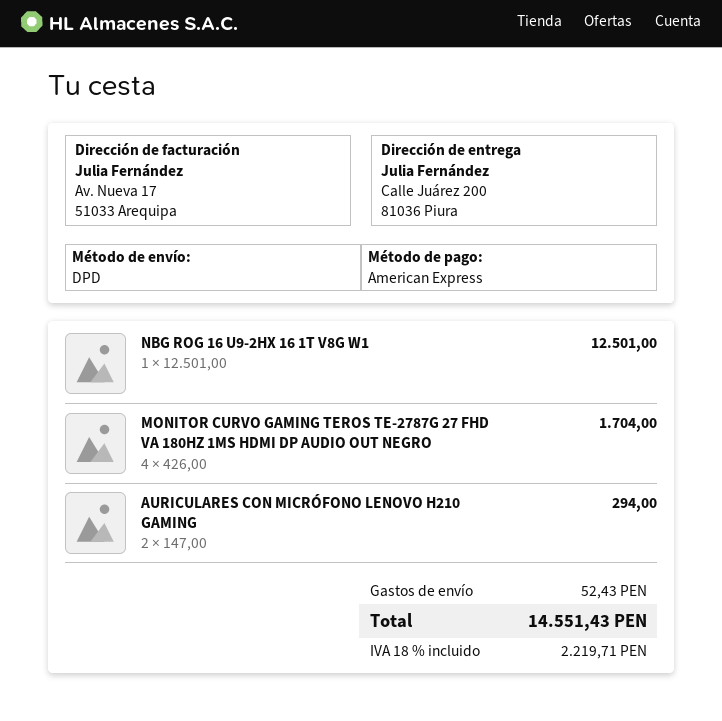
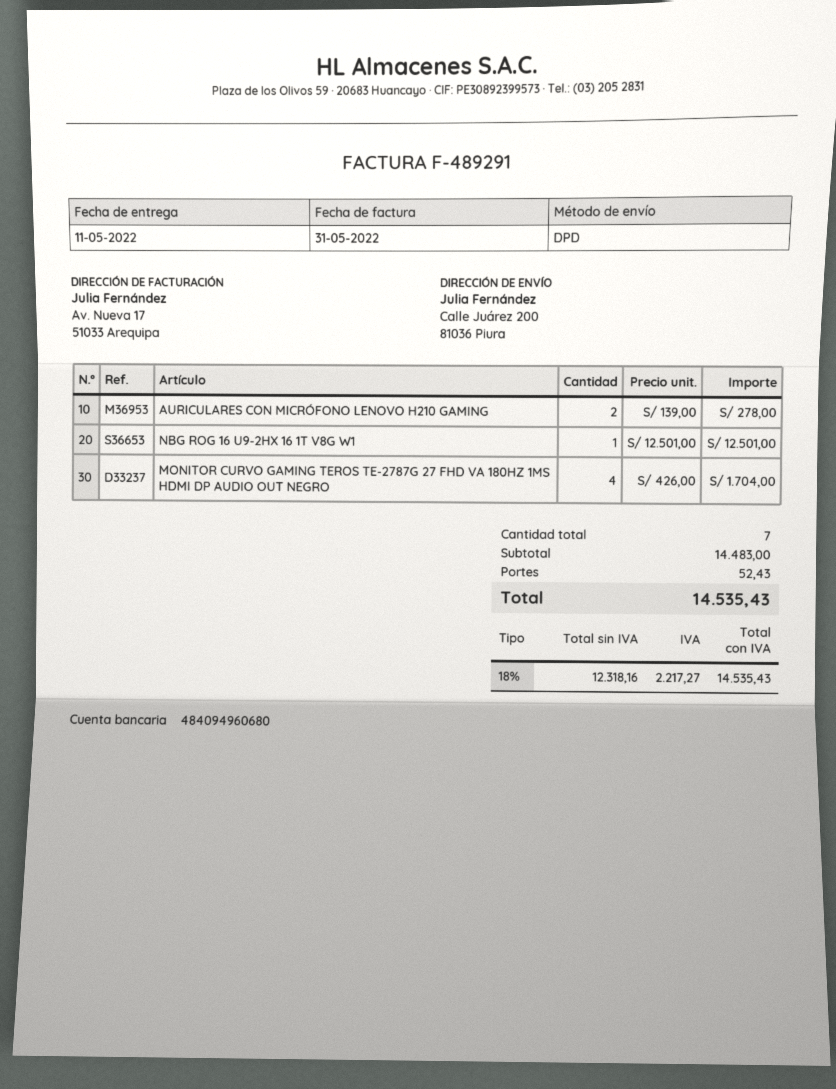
AURICULARES CON MICRÓFONO LENOVO H210 GAMING: 2 x 147.00 = 294.00 -> 2 x 139.00 = 278.00
tax: 18% = 2219.71 -> 18% = 2217.27
total: 14551.43 -> 14535.43

